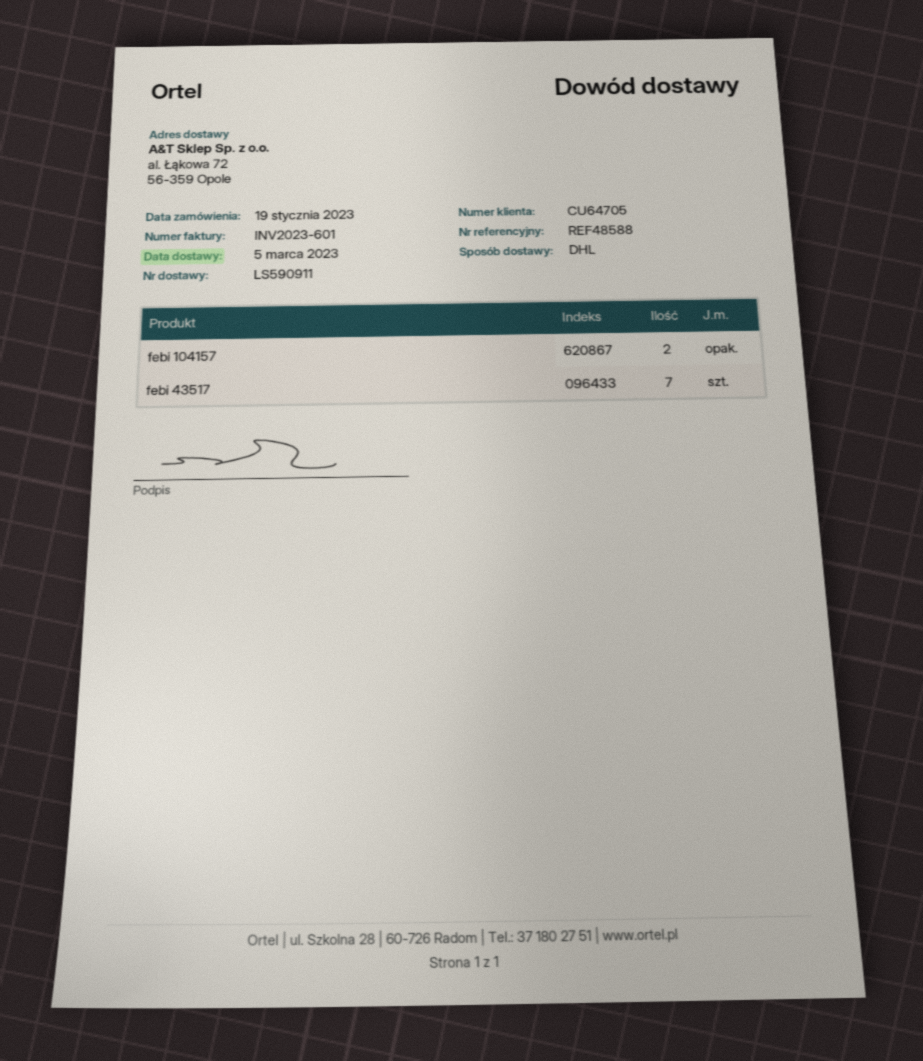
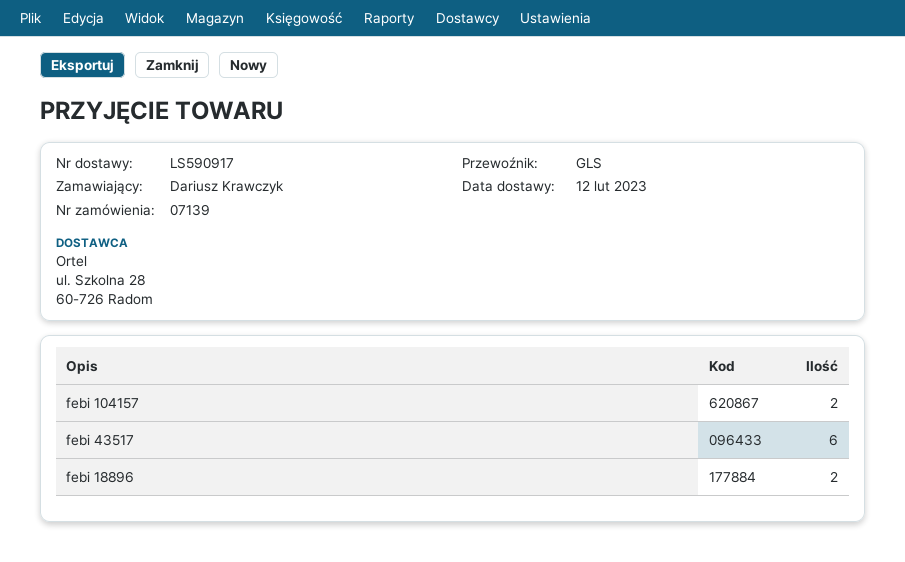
delivery note number: LS590911 -> LS590917
delivery date: 2023-03-05 -> 2023-02-12
shipping method: DHL -> GLS
febi 43517: 7 -> 6
febi 18896: none -> 2

